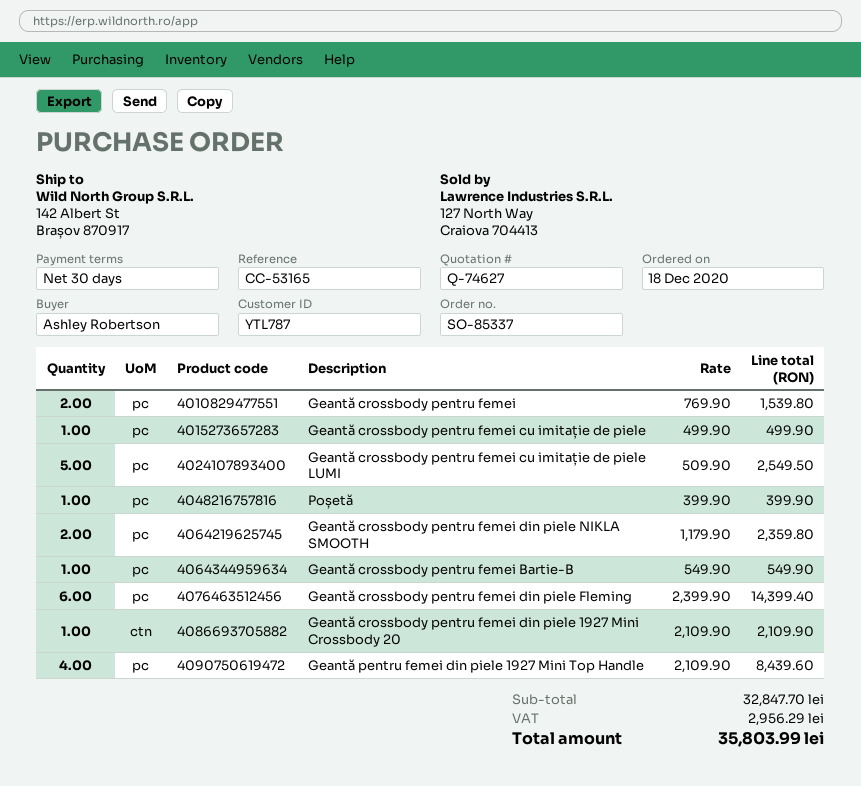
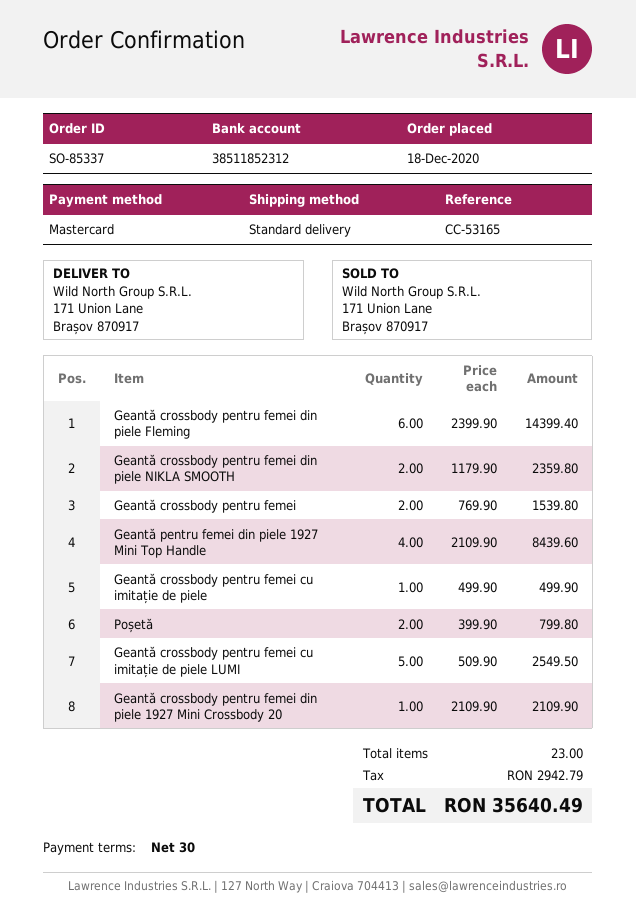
ship to: 142 Albert St, Brașov 870917 -> 171 Union Lane, Brașov 870917
Poșetă: 1 x 399.90 = 399.90 -> 2 x 399.90 = 799.80
Geantă crossbody pentru femei Bartie-B: 1 x 549.90 = 549.90 -> none
tax: 2956.29 -> 2942.79
total: 35803.99 -> 35640.49

